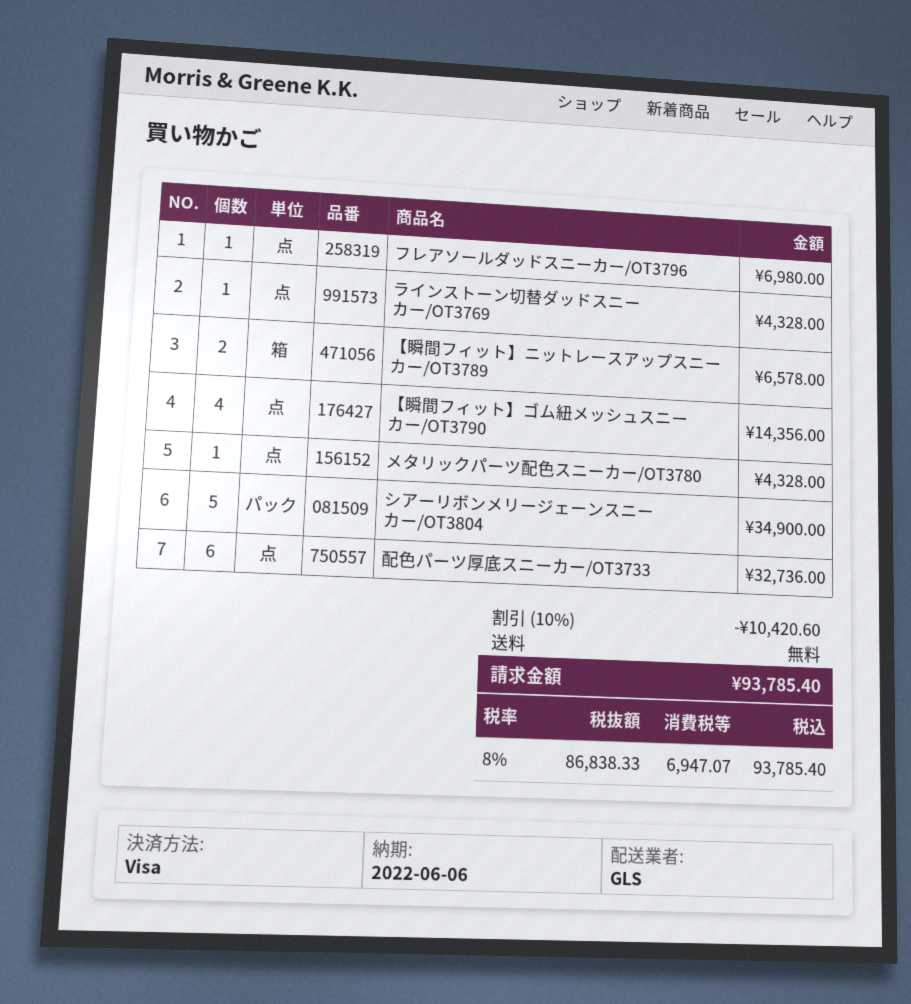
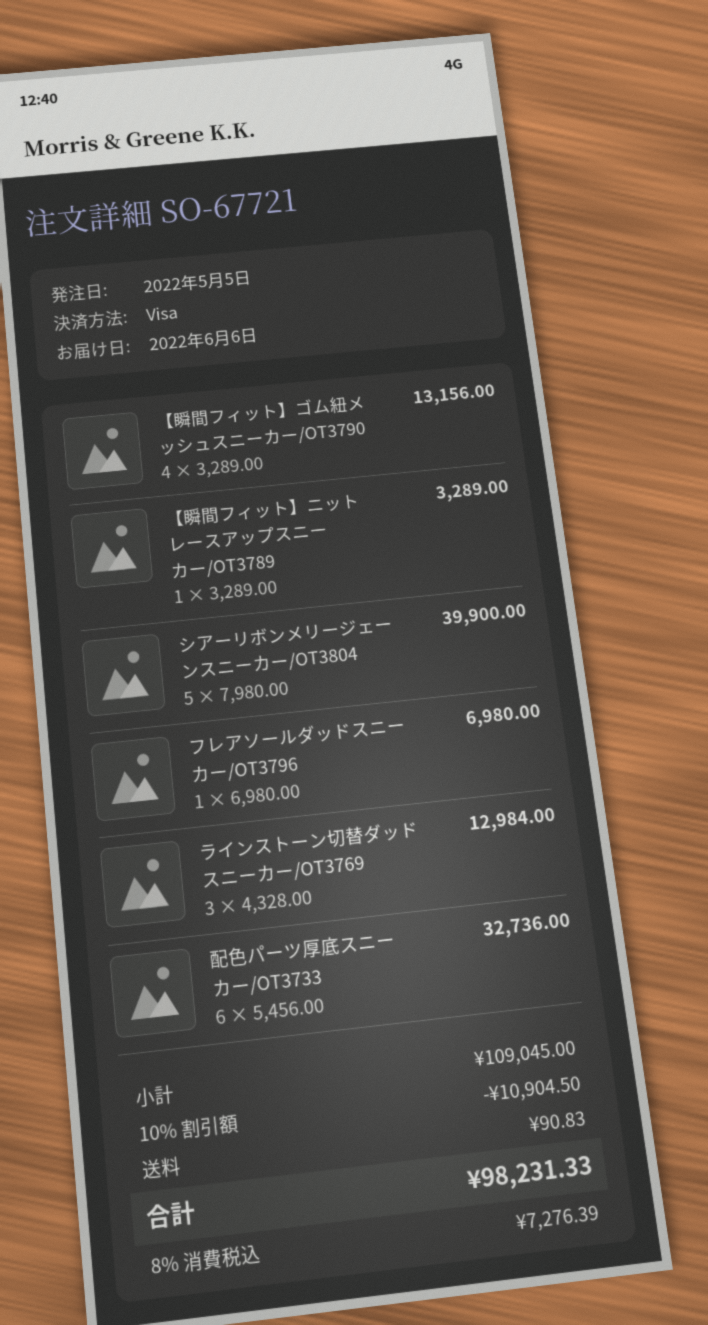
ラインストーン切替ダッドスニーカー/OT3769: 1 for 4328.00 -> 3 for 12984.00
【瞬間フィット】ニットレースアップスニーカー/OT3789: 2 for 6578.00 -> 1 for 3289.00
【瞬間フィット】ゴム紐メッシュスニーカー/OT3790: 4 for 14356.00 -> 4 for 13156.00
メタリックパーツ配色スニーカー/OT3780: 1 for 4328.00 -> none
シアーリボンメリージェーンスニーカー/OT3804: 5 for 34900.00 -> 5 for 39900.00
discount: 10% = 10420.60 -> 10% = 10904.50
shipping: 0.00 -> 90.83
tax: 8% = 6947.07 -> 8% = 7276.39
total: 93785.40 -> 98231.33

